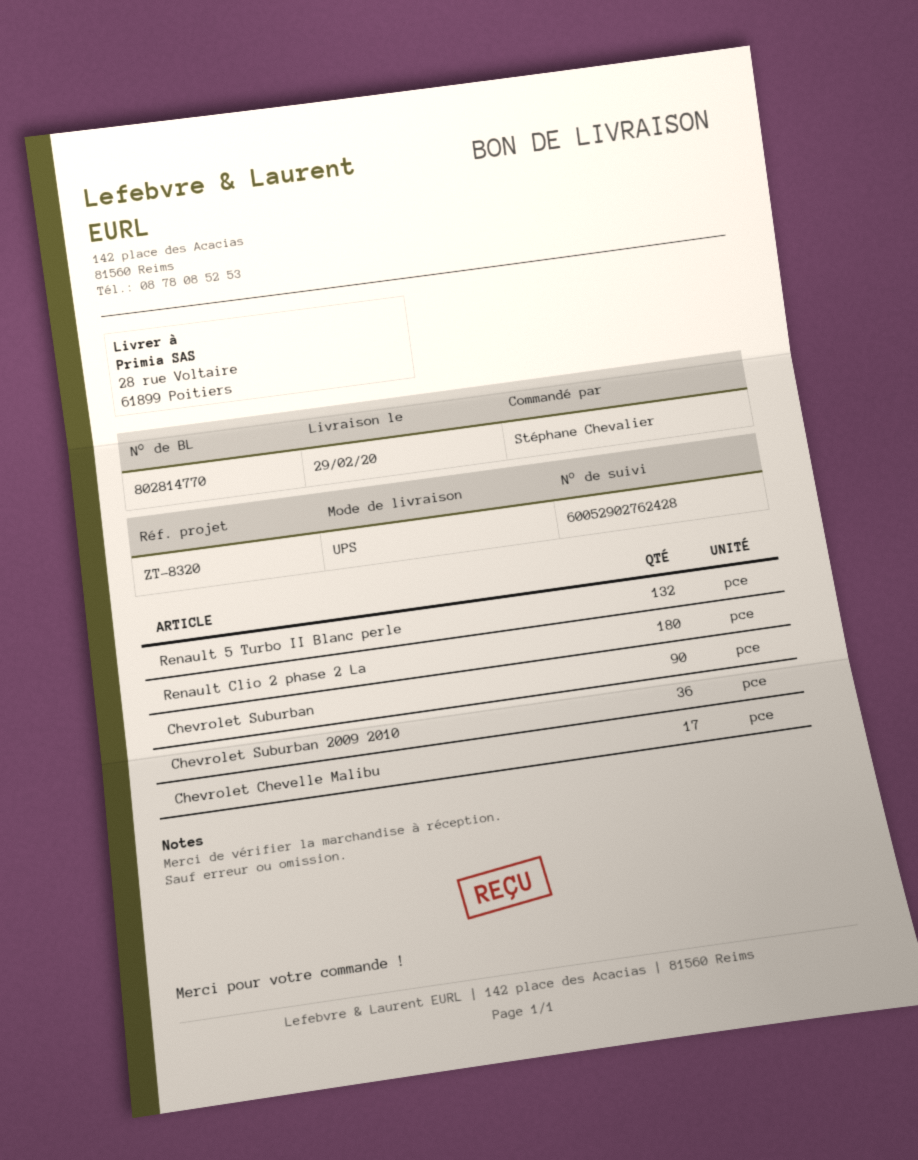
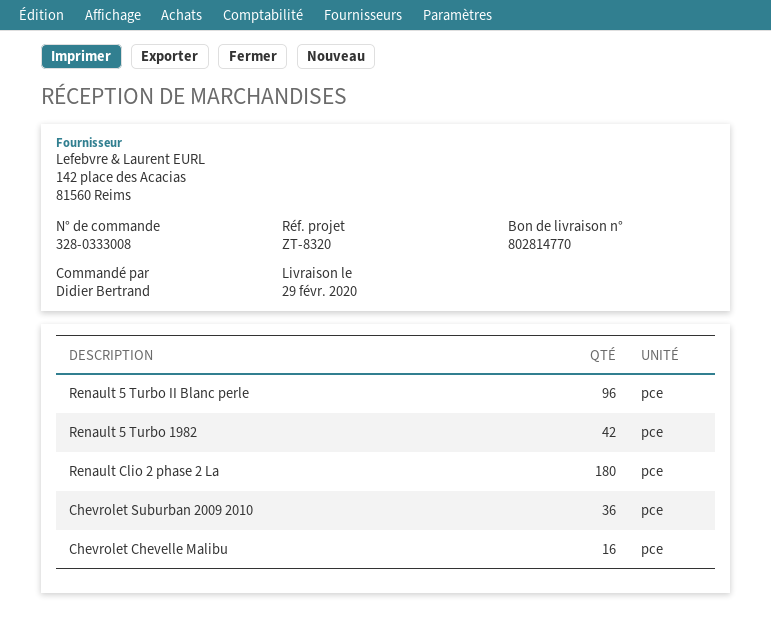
ordered by: Stéphane Chevalier -> Didier Bertrand
Renault 5 Turbo II Blanc perle: 132 -> 96
Chevrolet Suburban: 90 -> none
Chevrolet Chevelle Malibu: 17 -> 16
Renault 5 Turbo 1982: none -> 42

